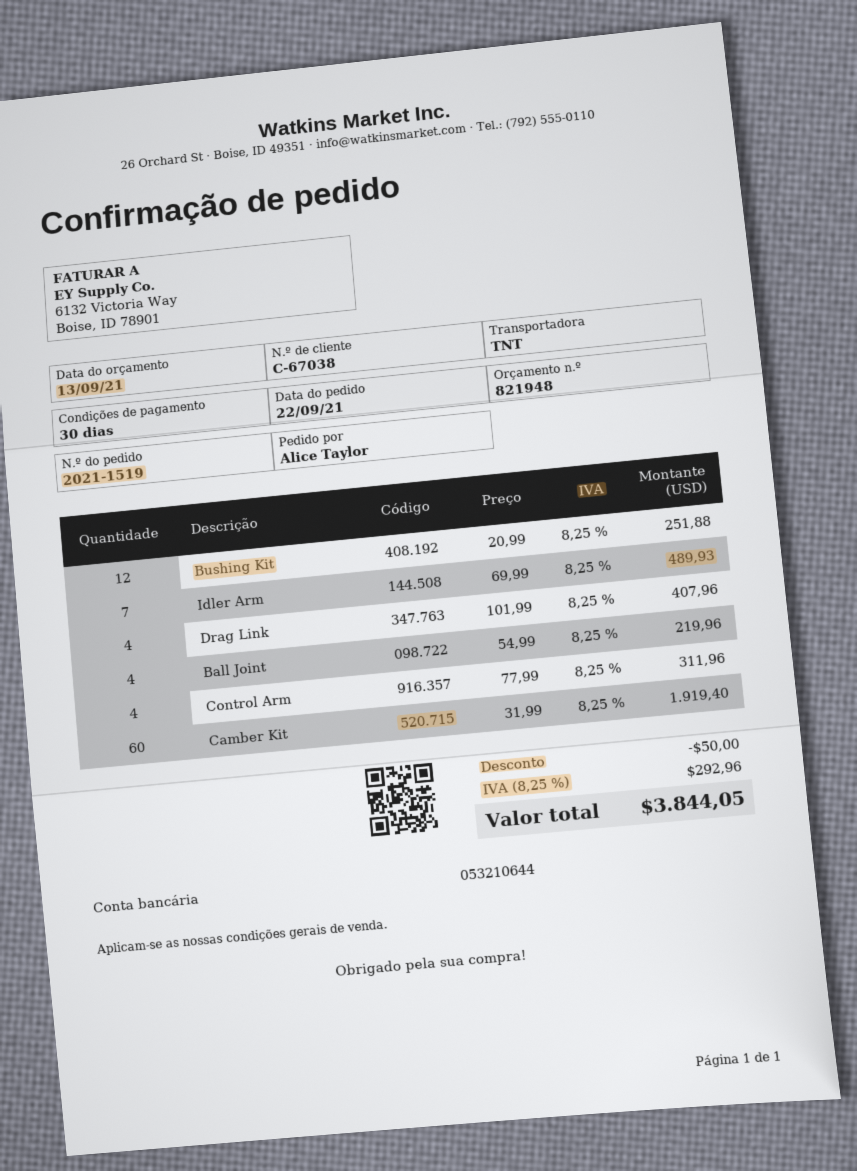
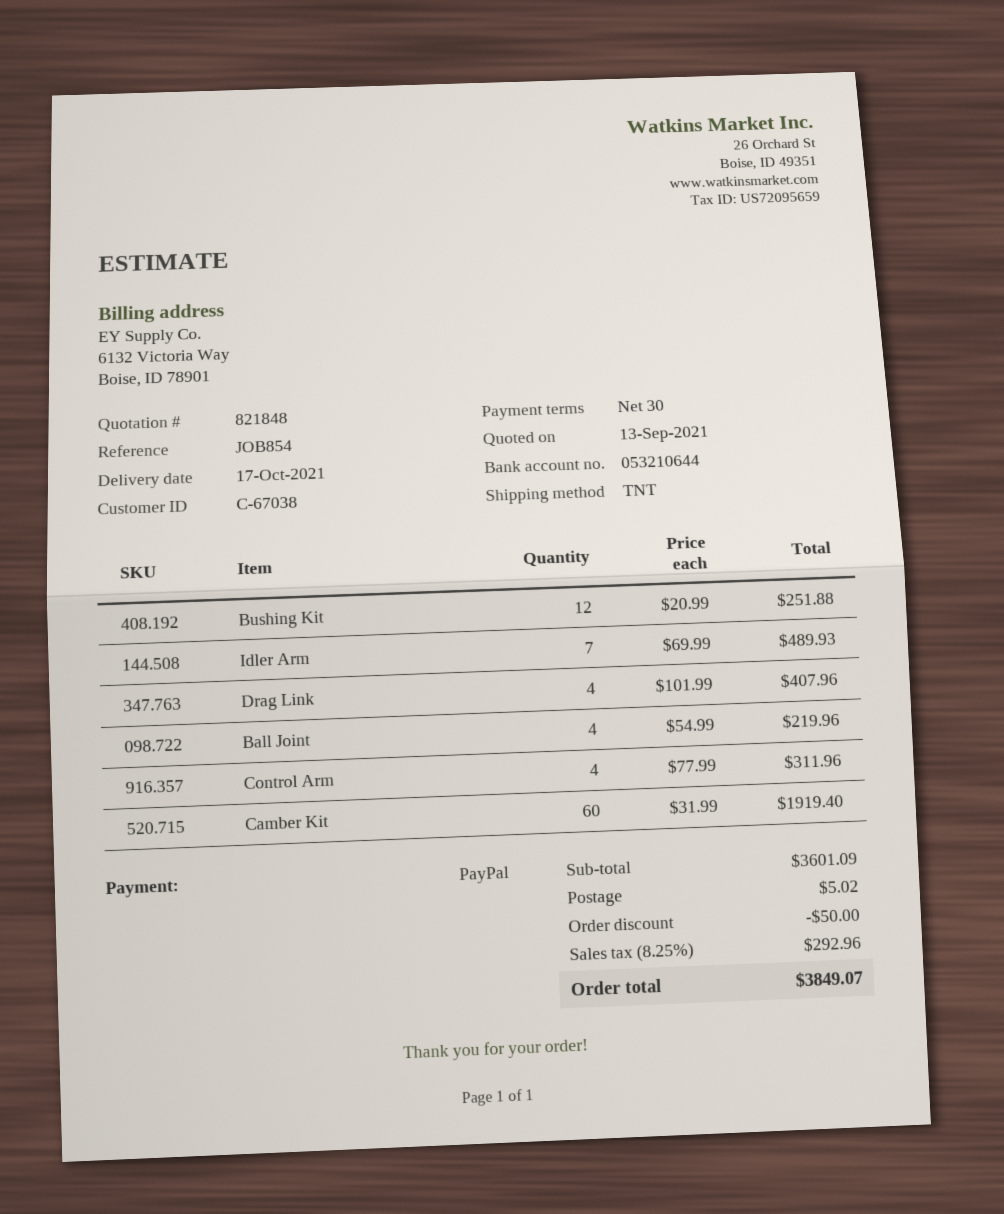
quote number: 821948 -> 821848
shipping: none -> 5.02
total: 3844.05 -> 3849.07

